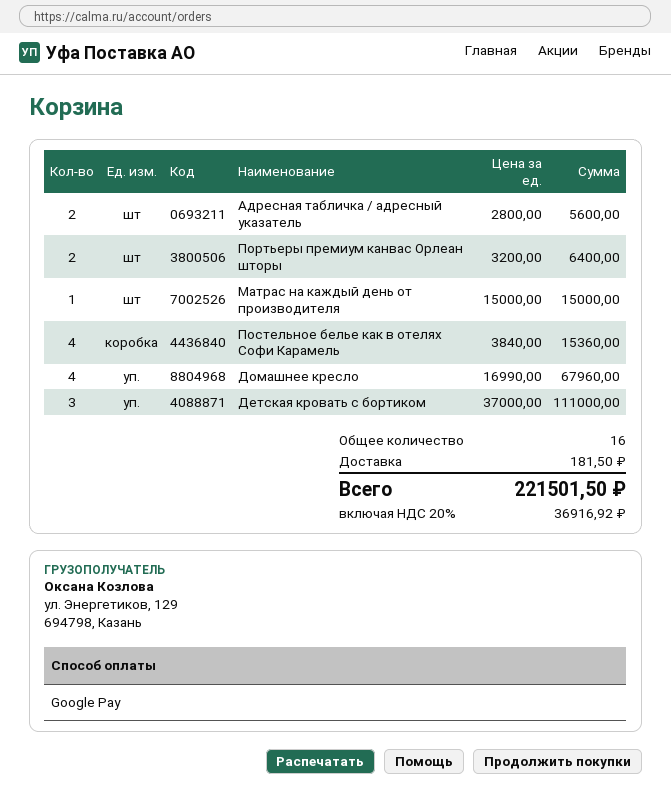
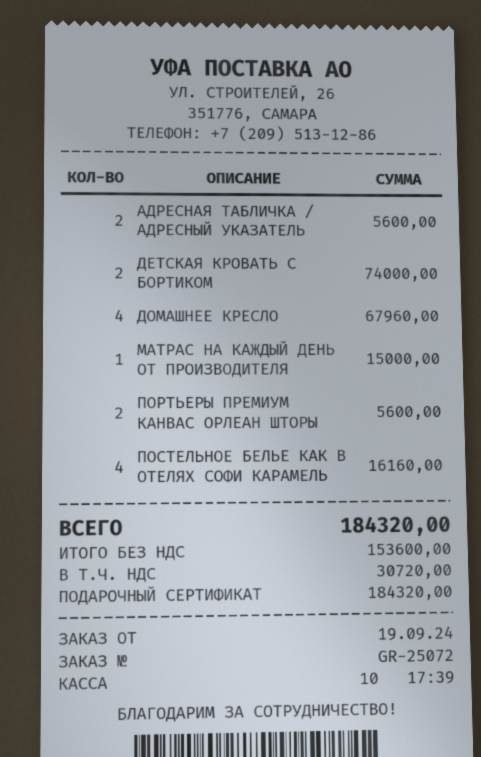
payment method: Google Pay -> gift card
Портьеры премиум канвас Орлеан шторы: 2 for 6400.00 -> 2 for 5600.00
Постельное белье как в отелях Софи Карамель: 4 for 15360.00 -> 4 for 16160.00
Детская кровать с бортиком: 3 for 111000.00 -> 2 for 74000.00
shipping: 181.50 -> none
tax: 36916.92 -> 30720.00
total: 221501.50 -> 184320.00

